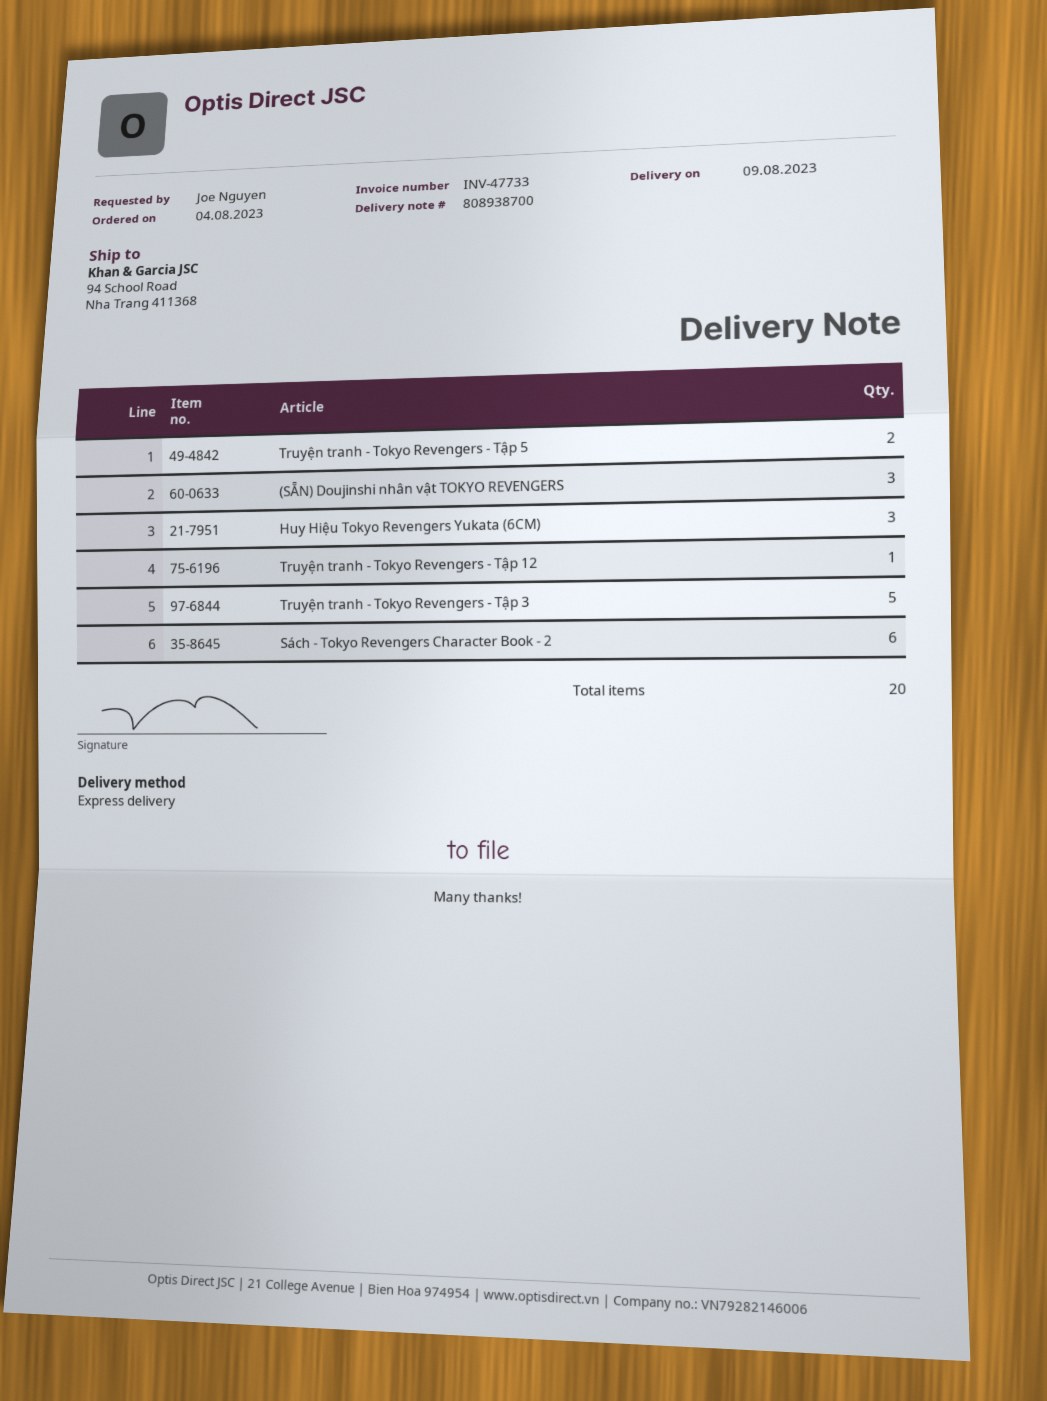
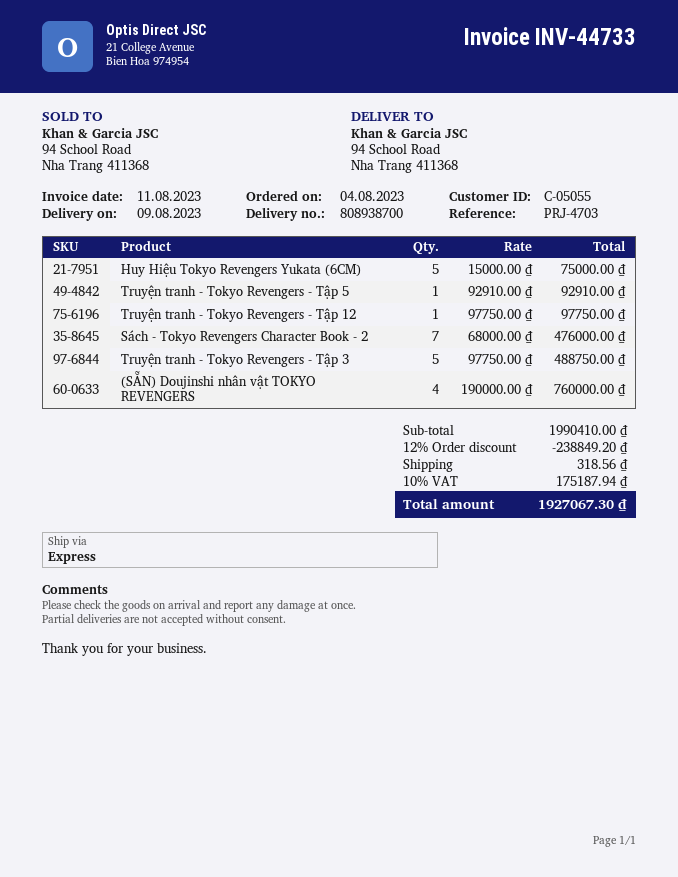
invoice number: INV-47733 -> INV-44733
Truyện tranh - Tokyo Revengers - Tập 5: 2 -> 1
(SẴN) Doujinshi nhân vật TOKYO REVENGERS: 3 -> 4
Huy Hiệu Tokyo Revengers Yukata (6CM): 3 -> 5
Sách - Tokyo Revengers Character Book - 2: 6 -> 7

